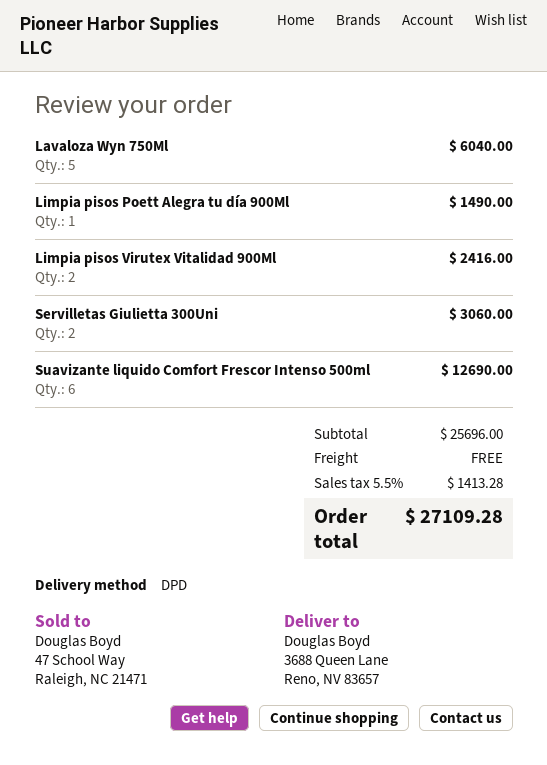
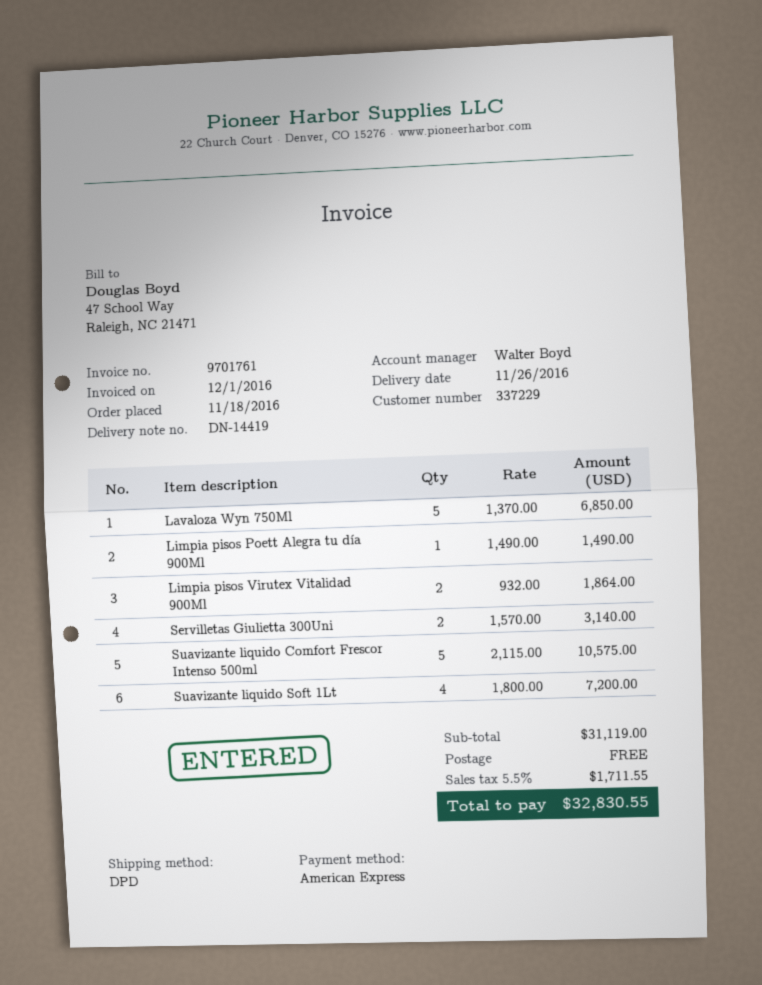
Lavaloza Wyn 750Ml: 5 for 6040.00 -> 5 for 6850.00
Limpia pisos Virutex Vitalidad 900Ml: 2 for 2416.00 -> 2 for 1864.00
Servilletas Giulietta 300Uni: 2 for 3060.00 -> 2 for 3140.00
Suavizante liquido Comfort Frescor Intenso 500ml: 6 for 12690.00 -> 5 for 10575.00
Suavizante liquido Soft 1Lt: none -> 4 for 7200.00
subtotal: 25696.00 -> 31119.00
tax: 5.5% = 1413.28 -> 5.5% = 1711.55
total: 27109.28 -> 32830.55

